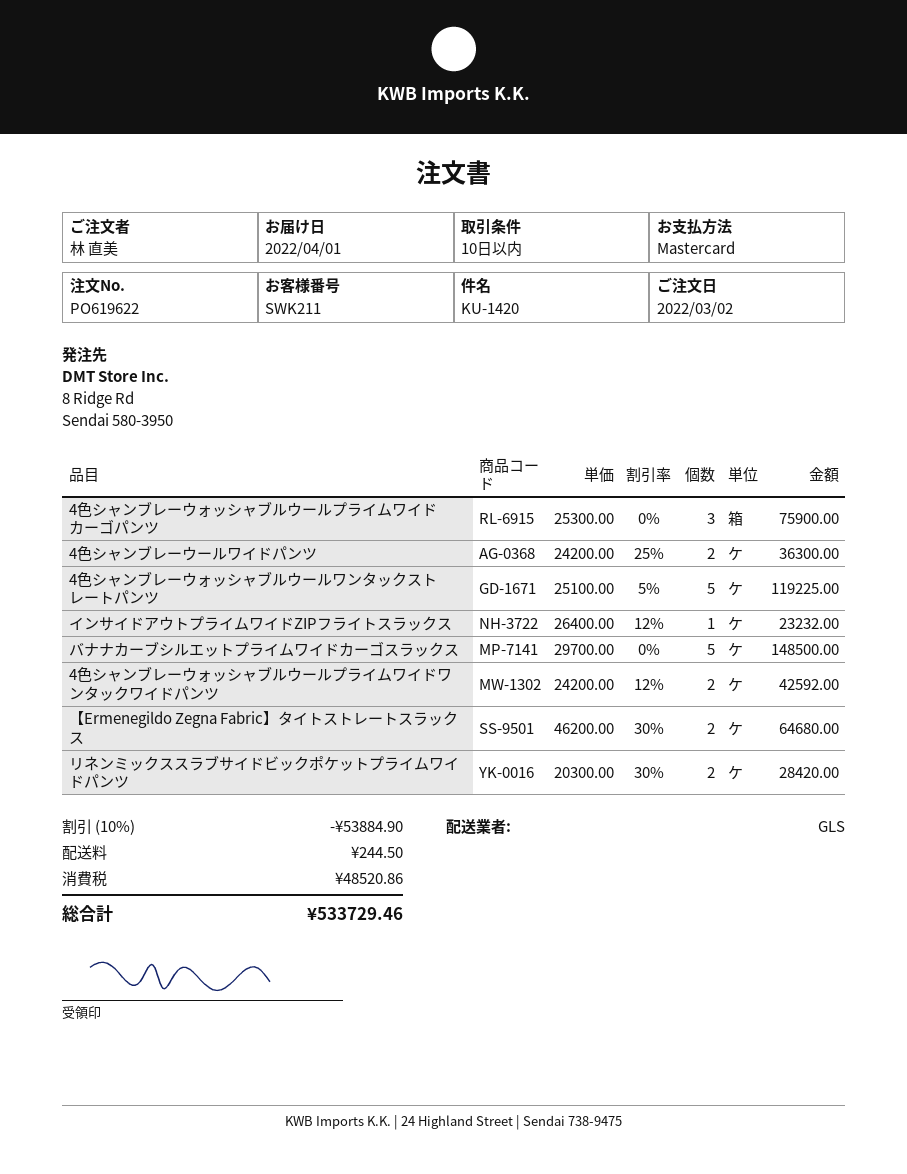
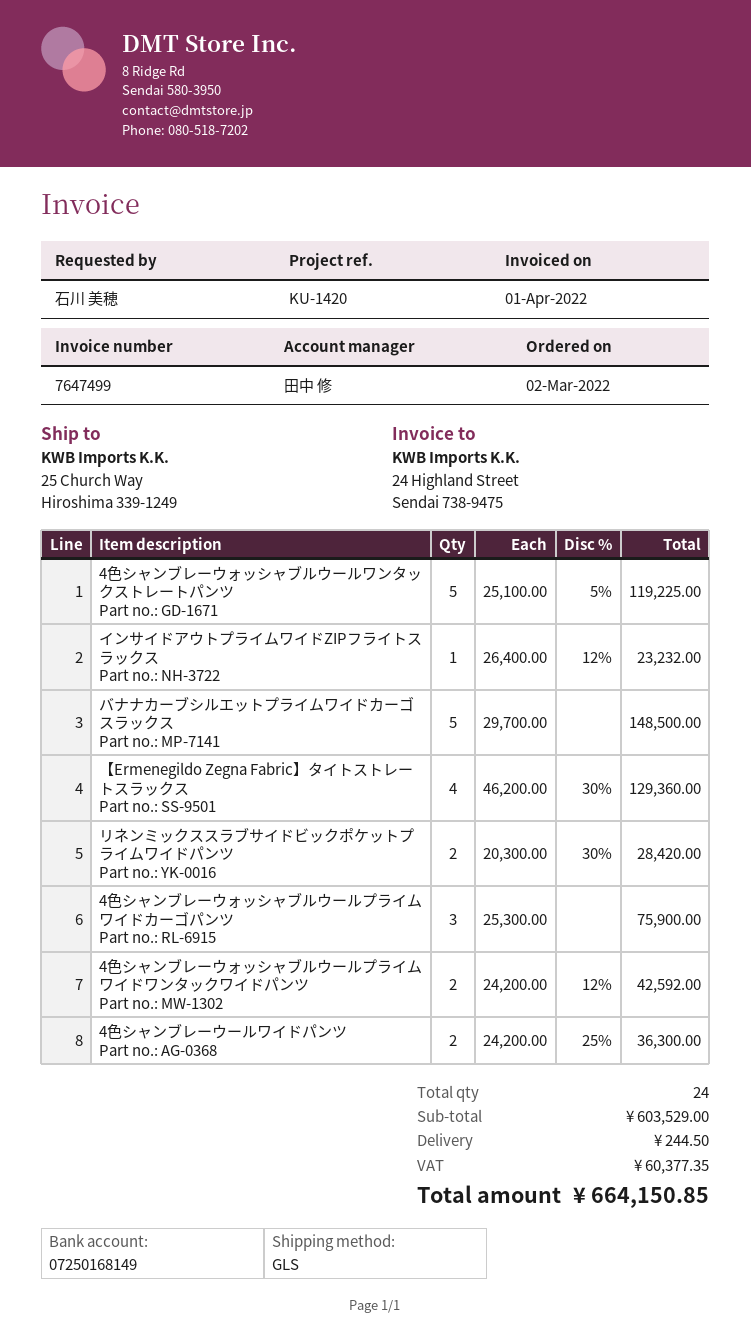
ordered by: 林 直美 -> 石川 美穂
【Ermenegildo Zegna Fabric】タイトストレートスラックス: 2 x 46200.00 - 30% = 64680.00 -> 4 x 46200.00 - 30% = 129360.00
discount: 10% = 53884.90 -> none
tax: 48520.86 -> 60377.35
total: 533729.46 -> 664150.85

